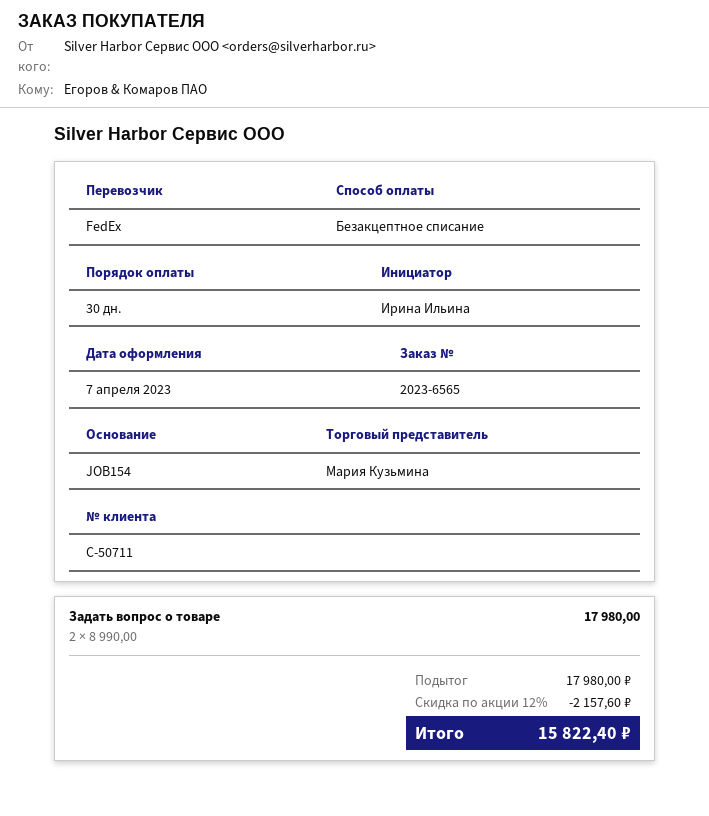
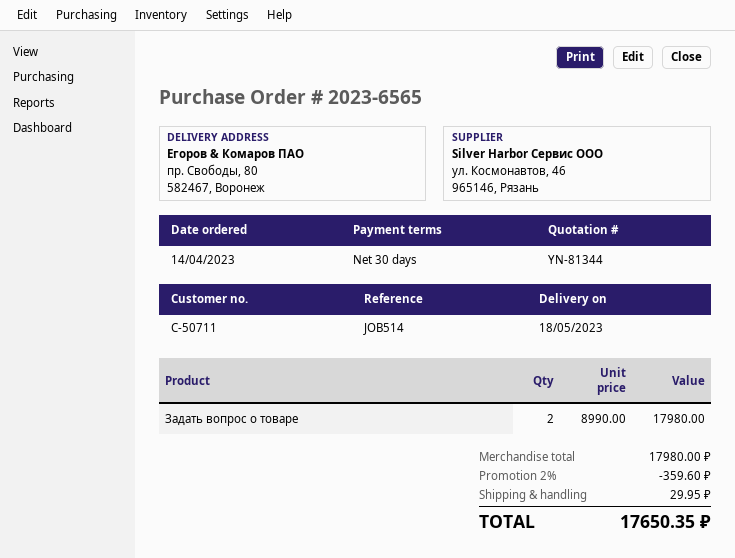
order date: 2023-04-07 -> 2023-04-14
reference: JOB154 -> JOB514
discount: 12% = 2157.60 -> 2% = 359.60
shipping: none -> 29.95
total: 15822.40 -> 17650.35

